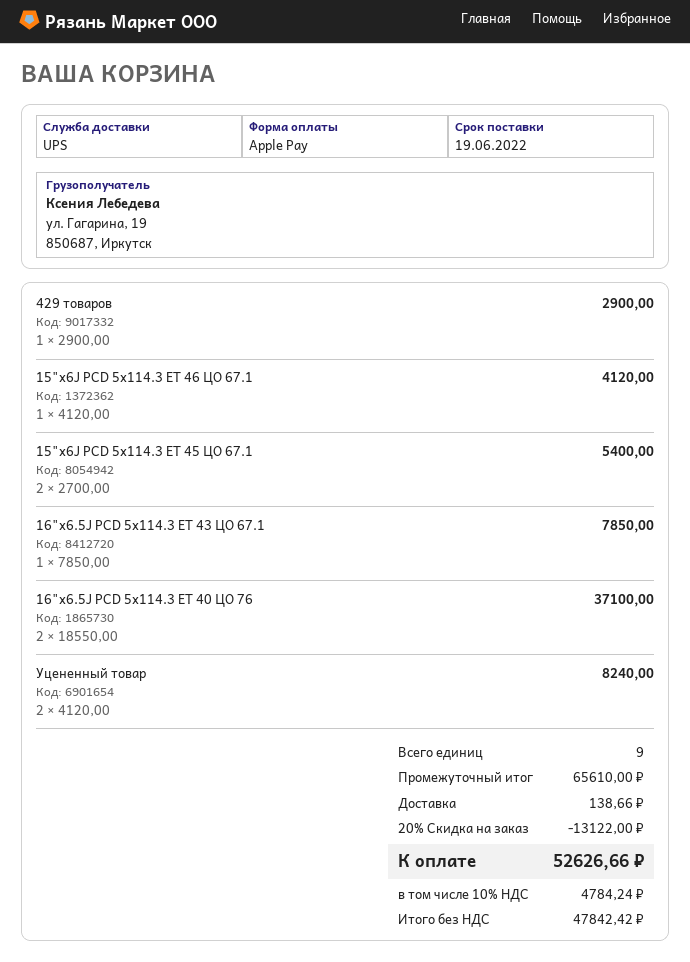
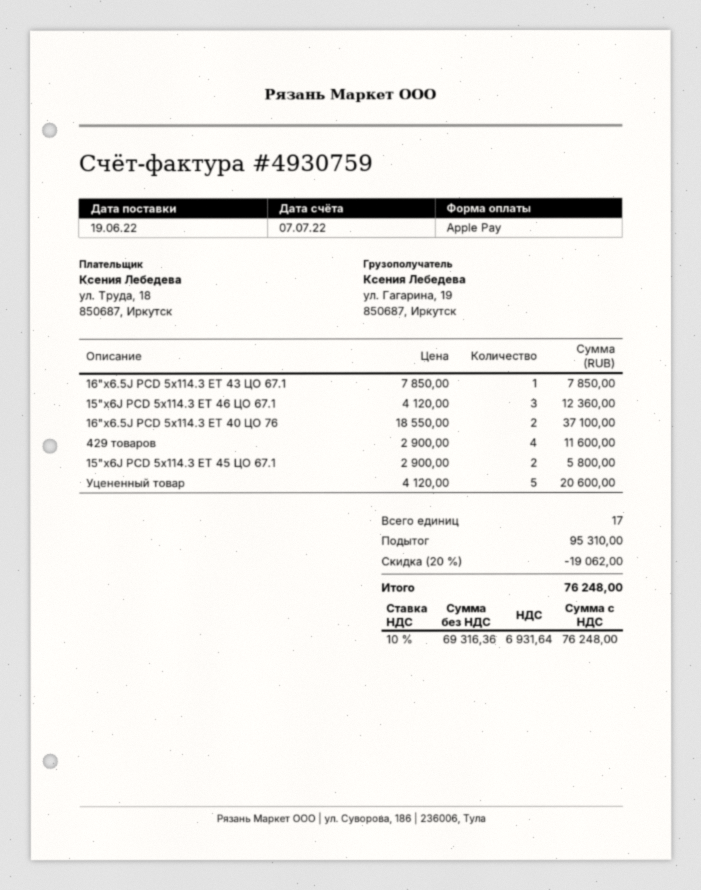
429 товаров: 1 x 2900.00 = 2900.00 -> 4 x 2900.00 = 11600.00
15"x6J PCD 5x114.3 ЕТ 46 ЦО 67.1: 1 x 4120.00 = 4120.00 -> 3 x 4120.00 = 12360.00
15"x6J PCD 5x114.3 ЕТ 45 ЦО 67.1: 2 x 2700.00 = 5400.00 -> 2 x 2900.00 = 5800.00
Уцененный товар: 2 x 4120.00 = 8240.00 -> 5 x 4120.00 = 20600.00
total quantity: 9 -> 17
subtotal: 65610.00 -> 95310.00
discount: 20% = 13122.00 -> 20% = 19062.00
shipping: 138.66 -> none
net: 47842.42 -> 69316.36
tax: 10% = 4784.24 -> 10% = 6931.64
total: 52626.66 -> 76248.00

